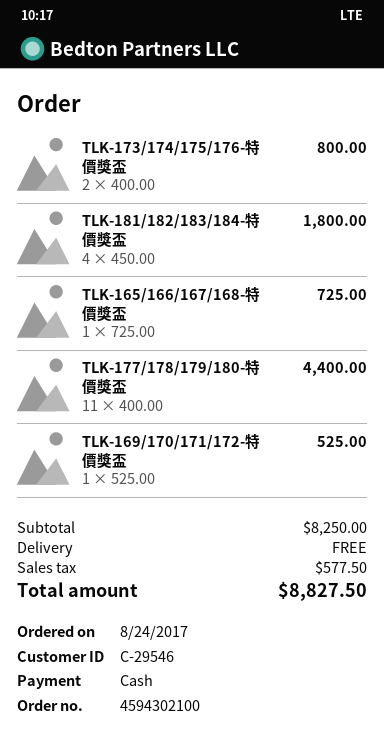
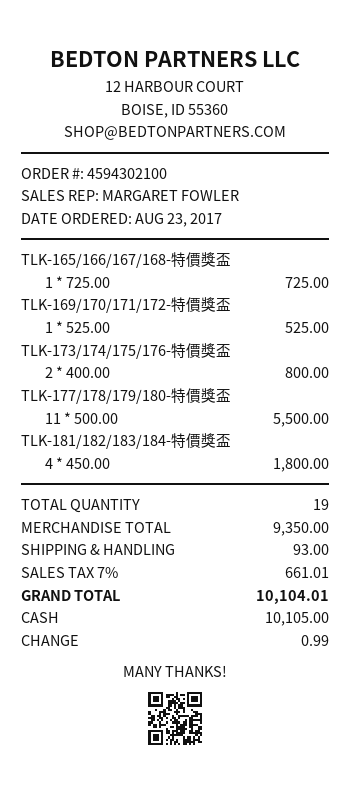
order date: 2017-08-24 -> 2017-08-23
TLK-177/178/179/180-特價獎盃: 11 x 400.00 = 4400.00 -> 11 x 500.00 = 5500.00
subtotal: 8250.00 -> 9350.00
shipping: 0.00 -> 93.00
tax: 577.50 -> 661.01
total: 8827.50 -> 10104.01

